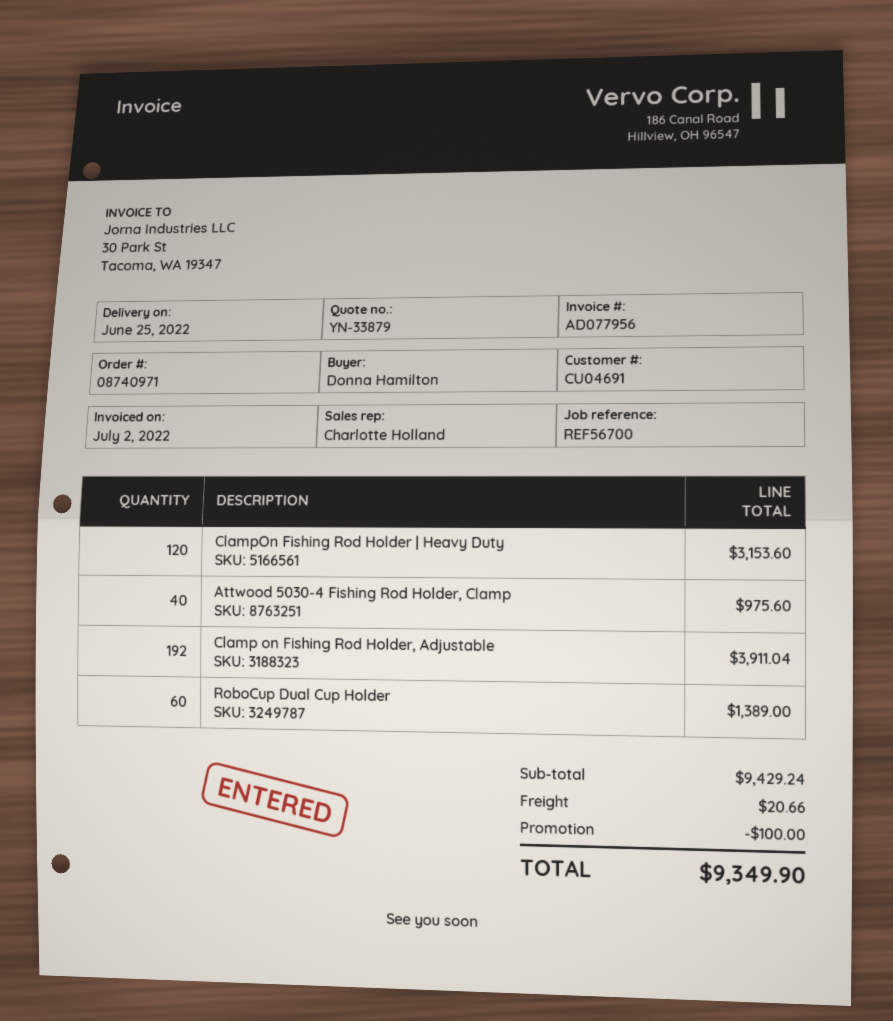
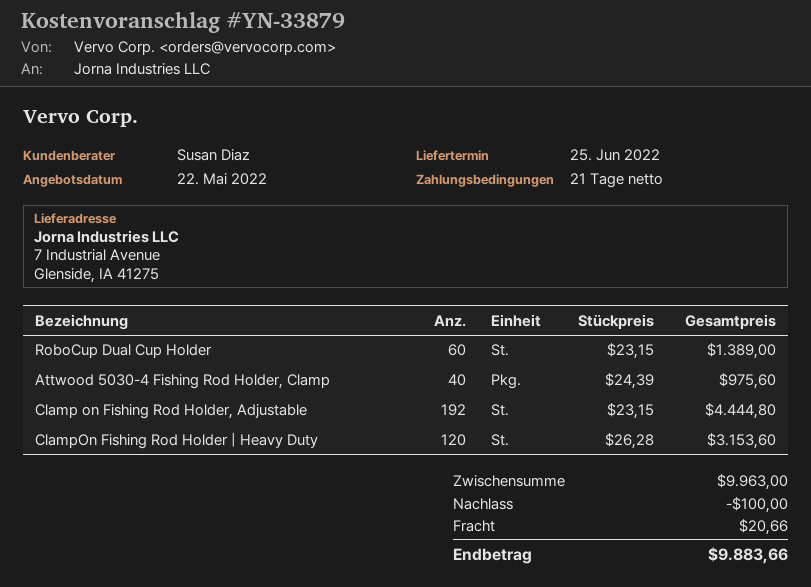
sales rep: Charlotte Holland -> Susan Diaz
Clamp on Fishing Rod Holder, Adjustable: 192 for 3911.04 -> 192 for 4444.80
subtotal: 9429.24 -> 9963.00
total: 9349.90 -> 9883.66

